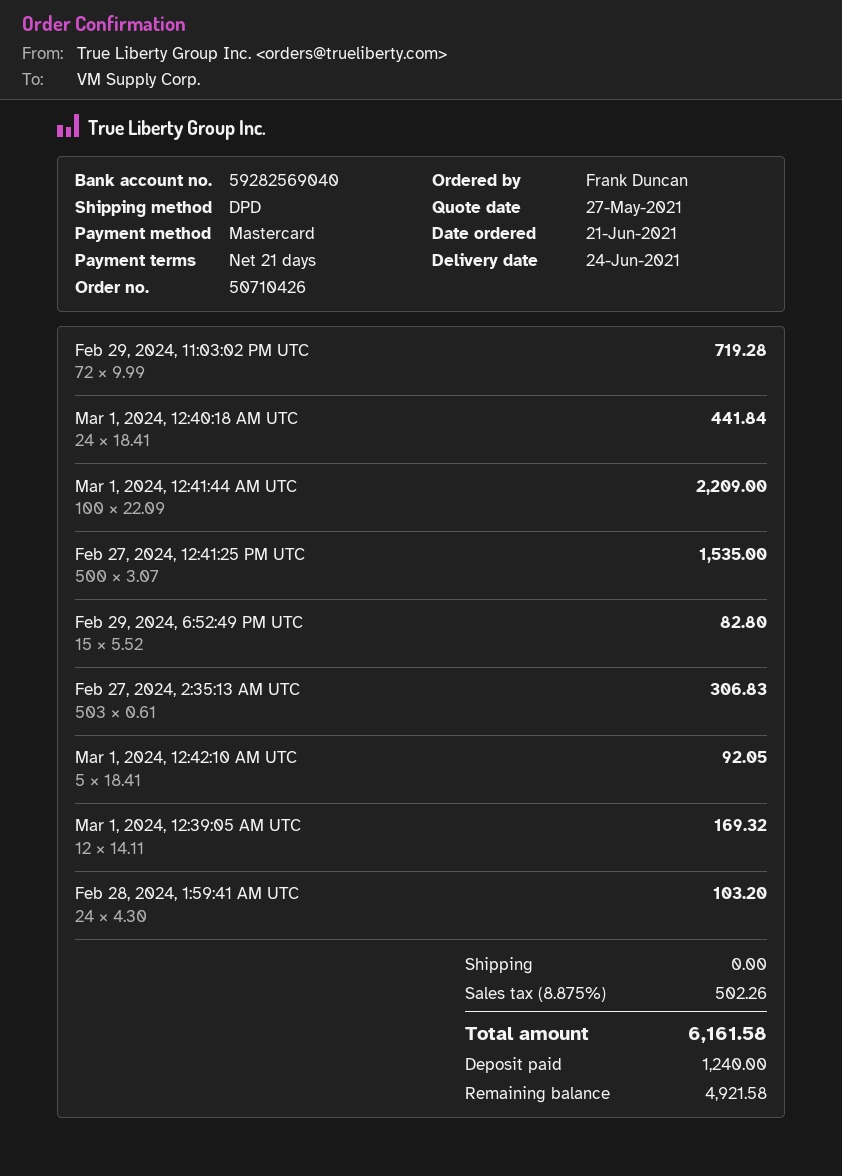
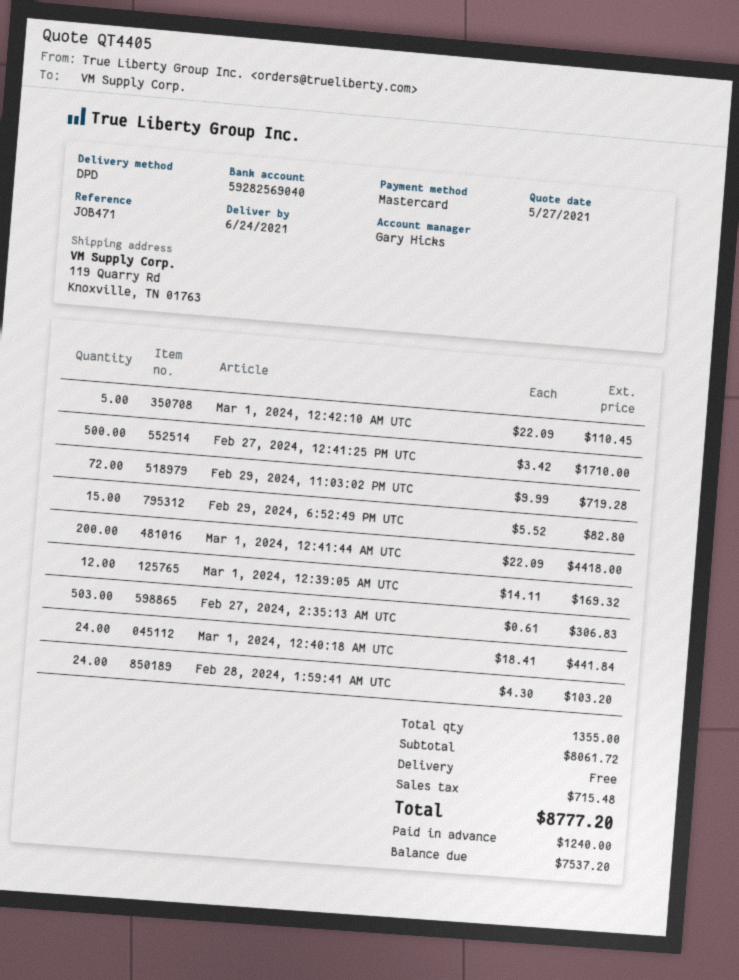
Mar 1, 2024, 12:41:44 AM UTC: 100 x 22.09 = 2209.00 -> 200 x 22.09 = 4418.00
Feb 27, 2024, 12:41:25 PM UTC: 500 x 3.07 = 1535.00 -> 500 x 3.42 = 1710.00
Mar 1, 2024, 12:42:10 AM UTC: 5 x 18.41 = 92.05 -> 5 x 22.09 = 110.45
tax: 502.26 -> 715.48
total: 6161.58 -> 8777.20
balance: 4921.58 -> 7537.20

